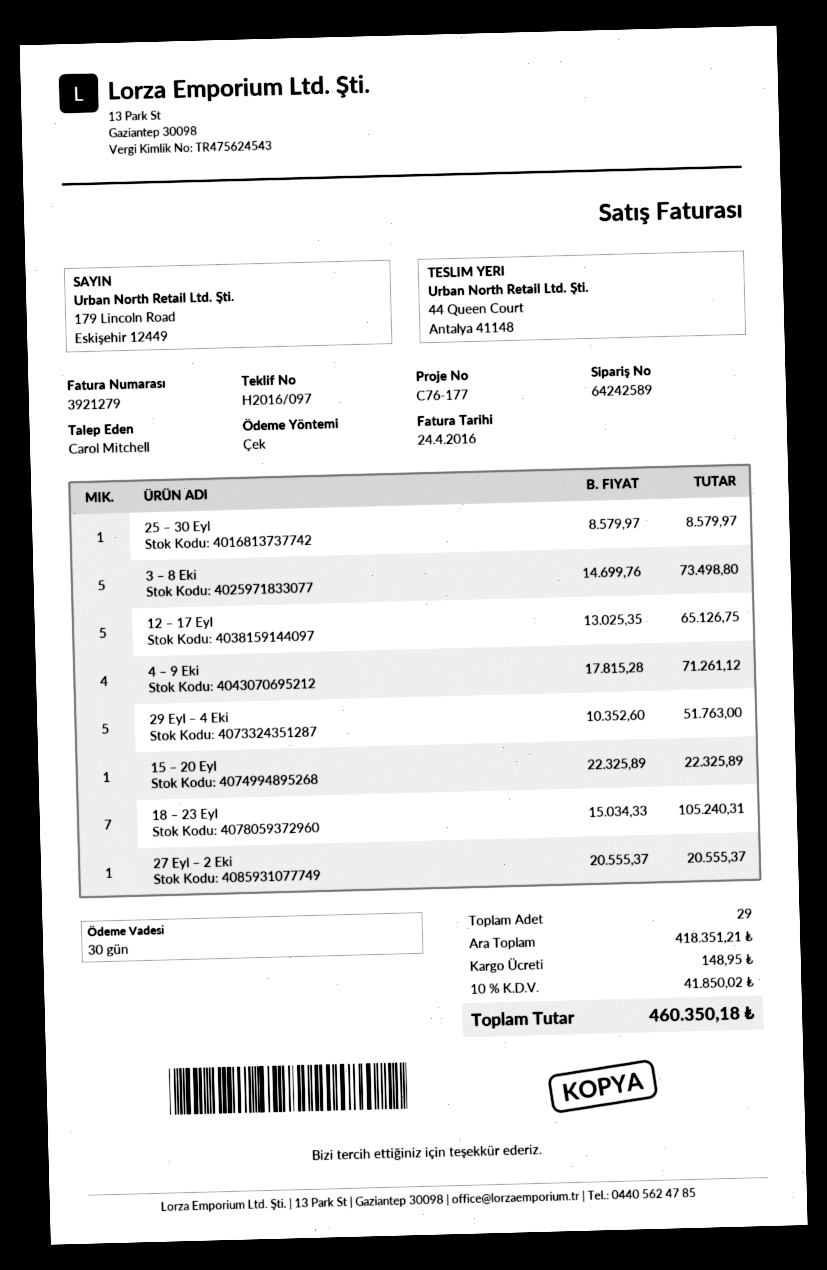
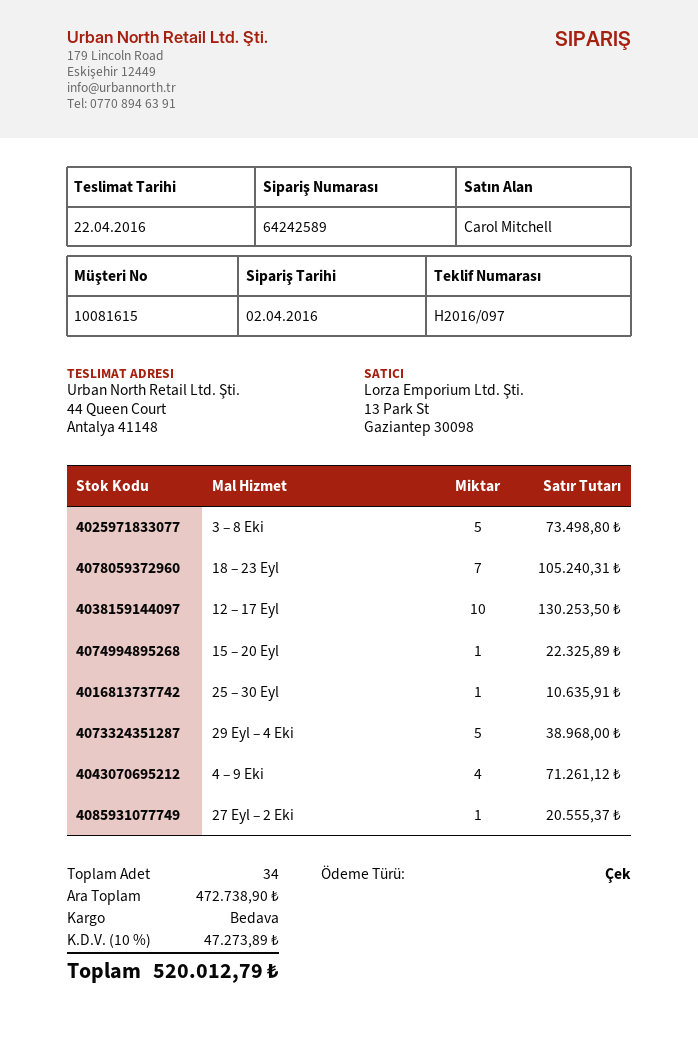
25 – 30 Eyl: 1 for 8579.97 -> 1 for 10635.91
12 – 17 Eyl: 5 for 65126.75 -> 10 for 130253.50
29 Eyl – 4 Eki: 5 for 51763.00 -> 5 for 38968.00
total quantity: 29 -> 34
subtotal: 418351.21 -> 472738.90
shipping: 148.95 -> 0.00
tax: 10% = 41850.02 -> 10% = 47273.89
total: 460350.18 -> 520012.79

